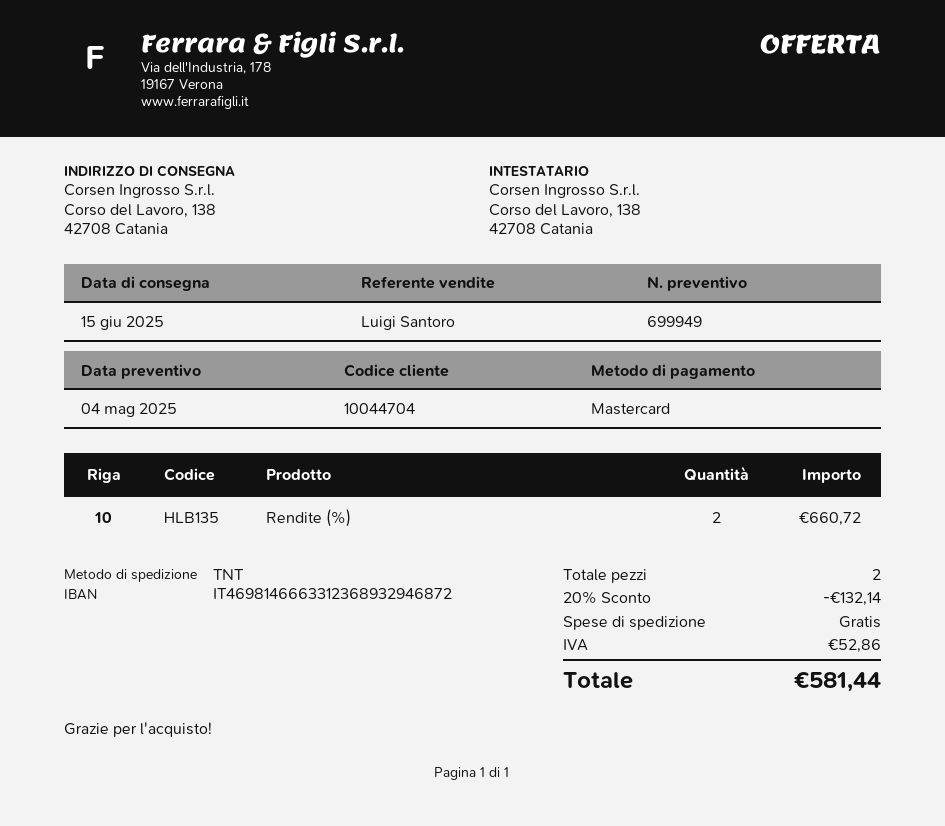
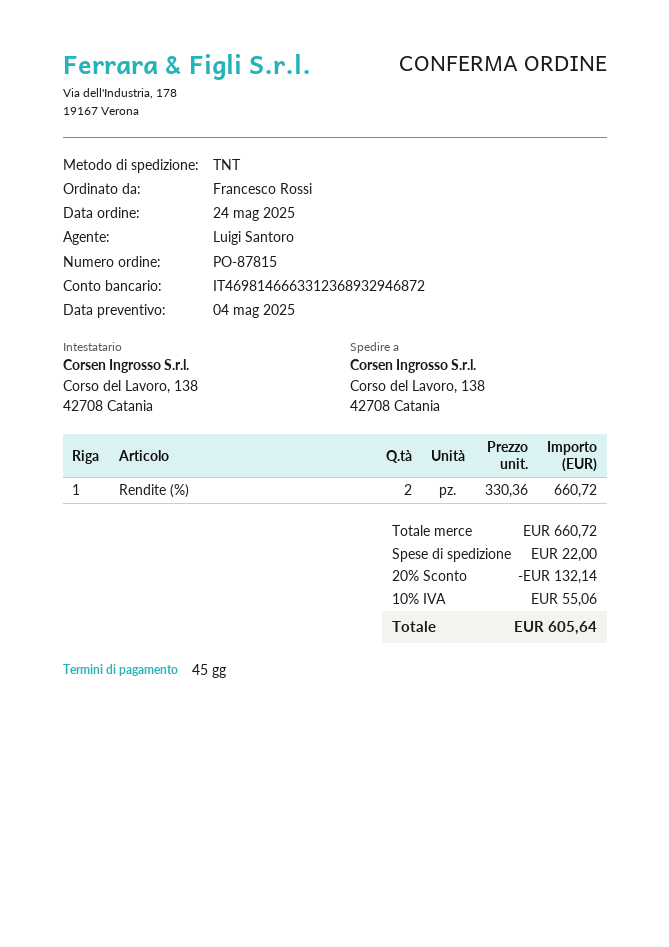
shipping: 0.00 -> 22.00
tax: 52.86 -> 55.06
total: 581.44 -> 605.64

